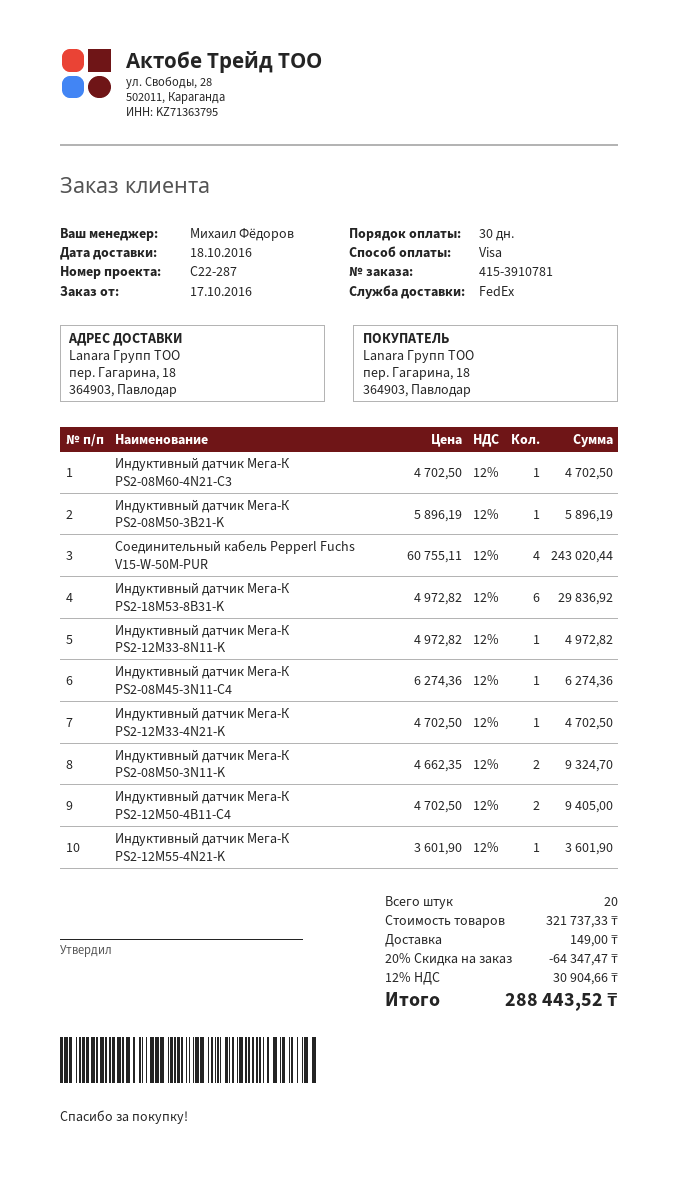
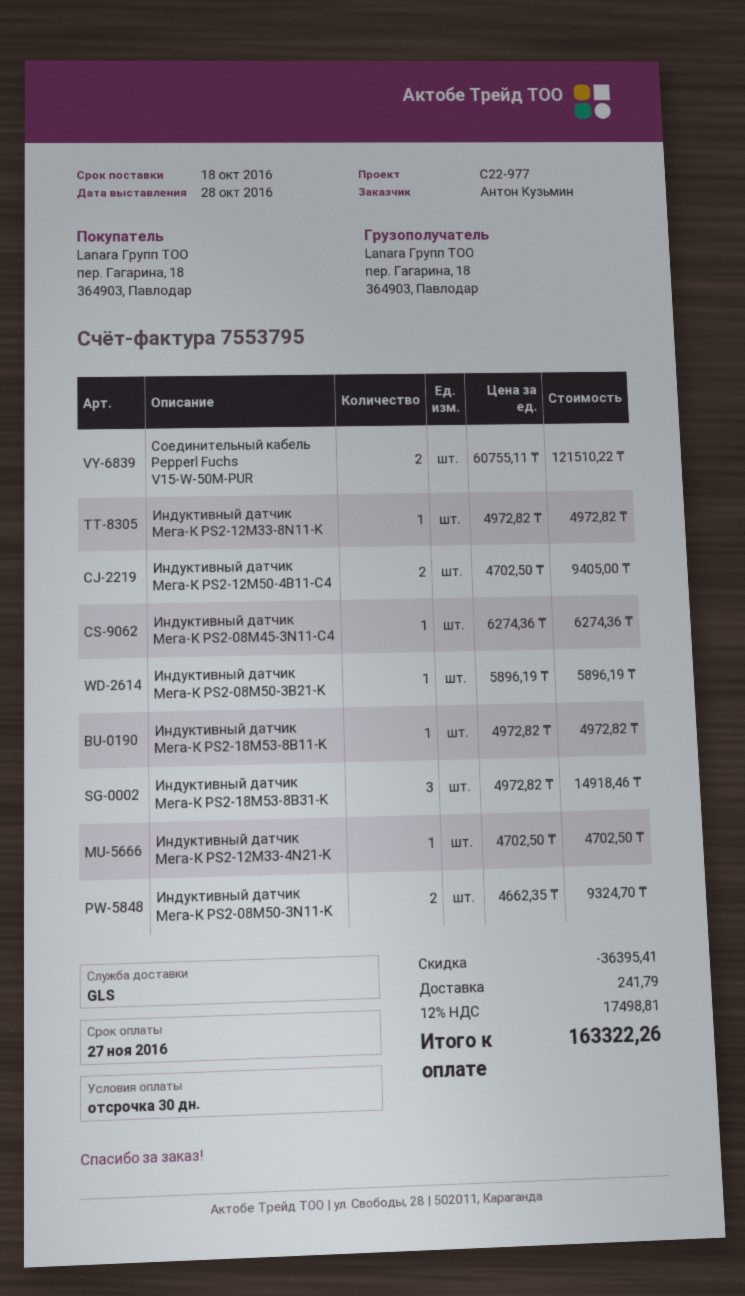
reference: C22-287 -> C22-977
shipping method: FedEx -> GLS
Индуктивный датчик Мега-К PS2-08M60-4N21-C3: 1 x 4702.50 = 4702.50 -> none
Соединительный кабель Pepperl Fuchs V15-W-50M-PUR: 4 x 60755.11 = 243020.44 -> 2 x 60755.11 = 121510.22
Индуктивный датчик Мега-К PS2-18M53-8B31-K: 6 x 4972.82 = 29836.92 -> 3 x 4972.82 = 14918.46
Индуктивный датчик Мега-К PS2-12M55-4N21-K: 1 x 3601.90 = 3601.90 -> none
Индуктивный датчик Мега-К PS2-18M53-8B11-K: none -> 1 x 4972.82 = 4972.82
discount: 64347.47 -> 36395.41
shipping: 149.00 -> 241.79
tax: 12% = 30904.66 -> 12% = 17498.81
total: 288443.52 -> 163322.26

